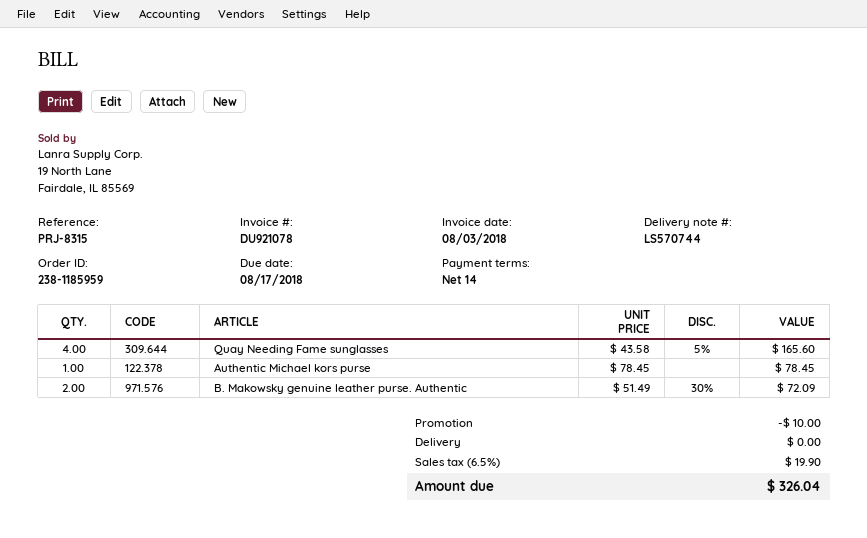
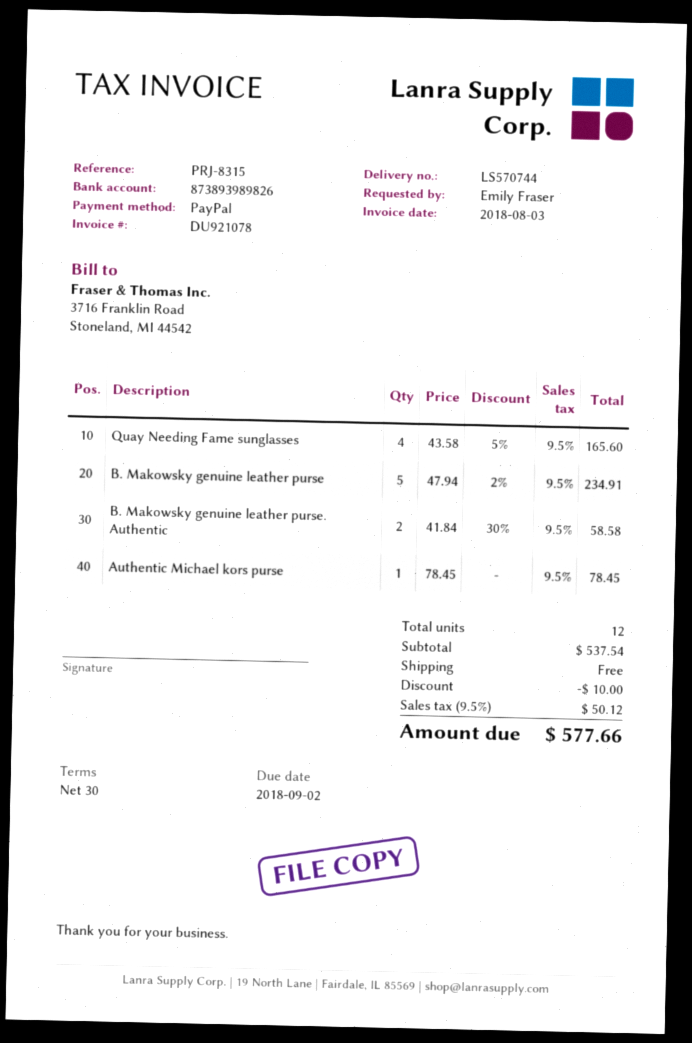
payment terms: 14 days -> 30 days
due date: 2018-08-17 -> 2018-09-02
B. Makowsky genuine leather purse. Authentic: 2 x 51.49 - 30% = 72.09 -> 2 x 41.84 - 30% = 58.58
B. Makowsky genuine leather purse: none -> 5 x 47.94 - 2% = 234.91
tax: 6.5% = 19.90 -> 9.5% = 50.12
total: 326.04 -> 577.66

